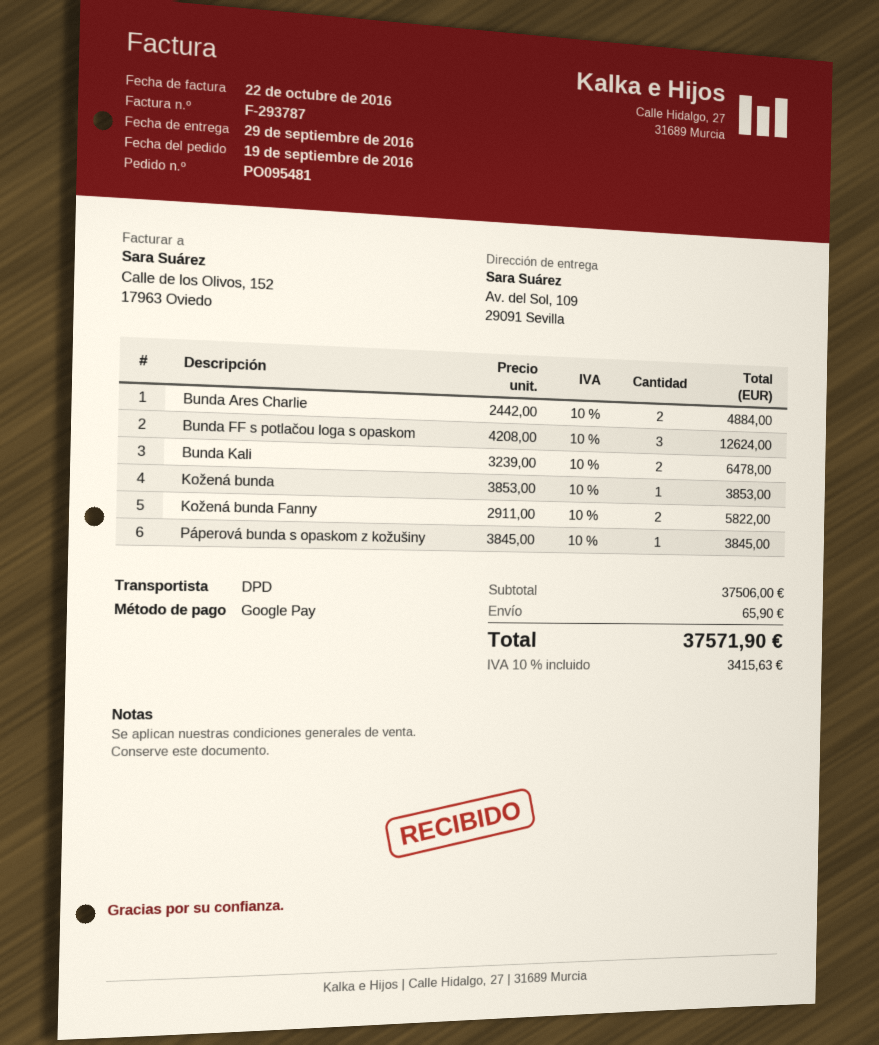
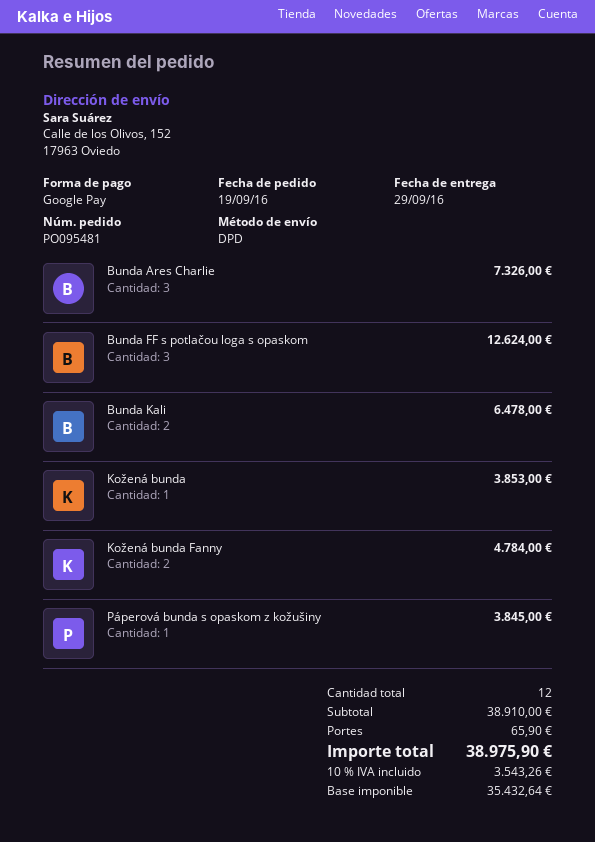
ship to: Av. del Sol, 109, 29091 Sevilla -> Calle de los Olivos, 152, 17963 Oviedo
Bunda Ares Charlie: 2 for 4884.00 -> 3 for 7326.00
Kožená bunda Fanny: 2 for 5822.00 -> 2 for 4784.00
subtotal: 37506.00 -> 38910.00
tax: 10% = 3415.63 -> 10% = 3543.26
total: 37571.90 -> 38975.90

